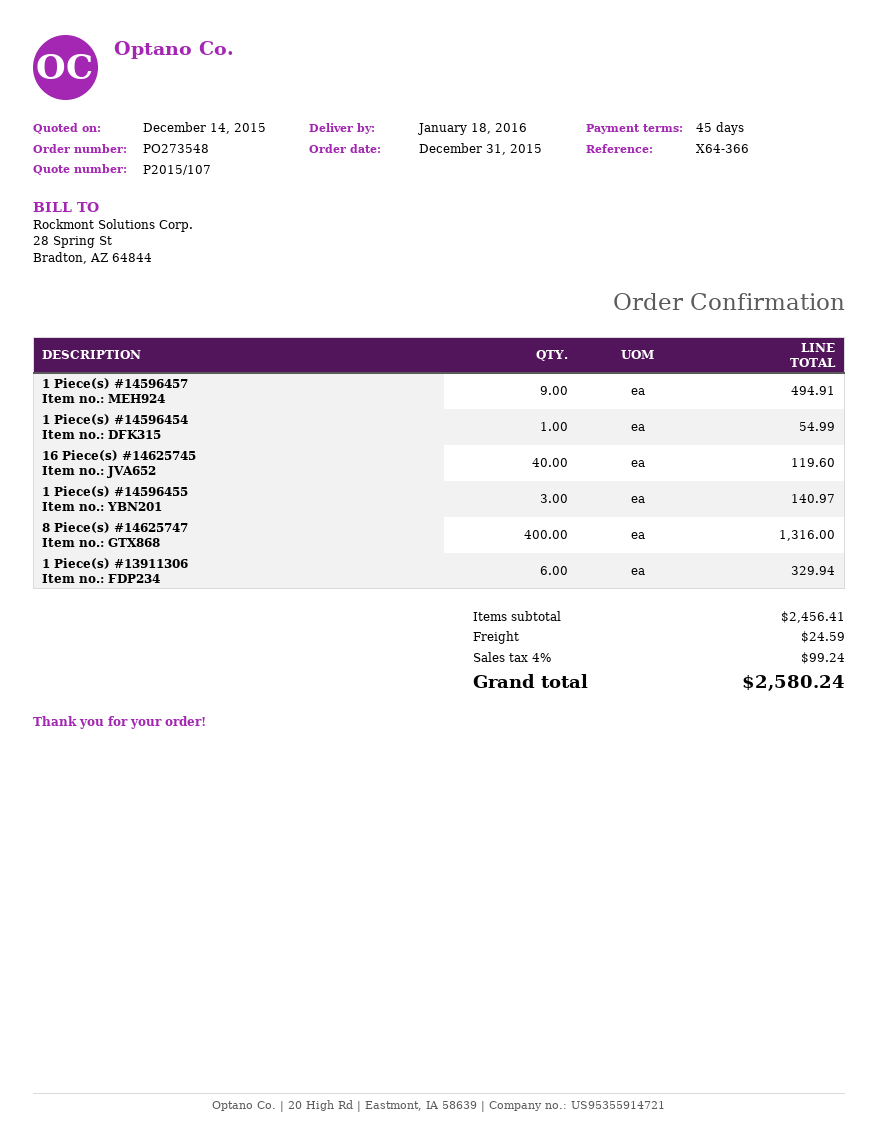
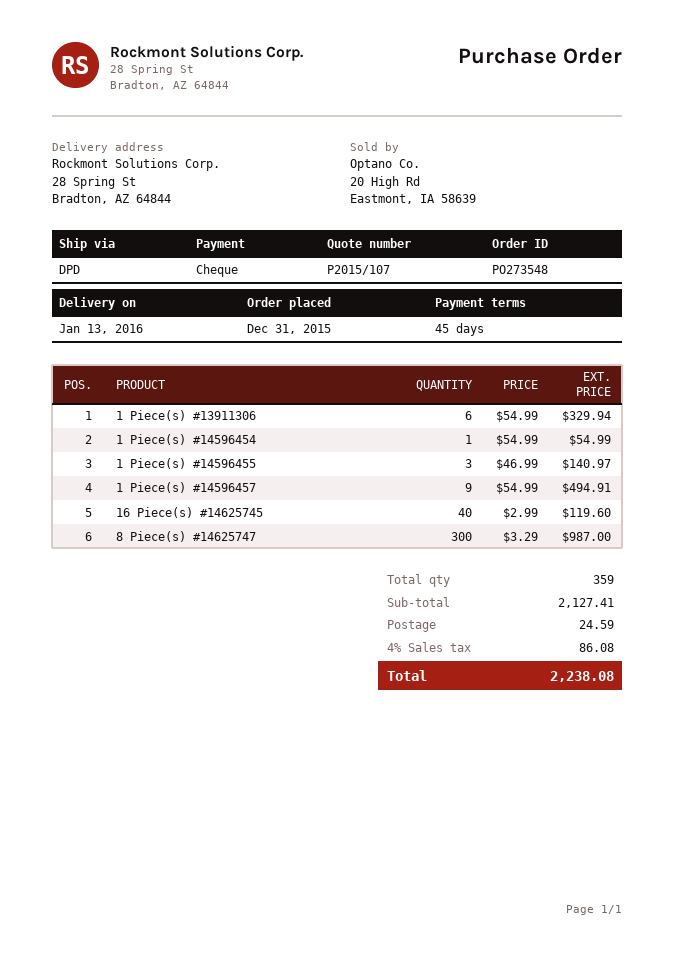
delivery date: 2016-01-18 -> 2016-01-13
8 Piece(s) #14625747: 400 for 1316.00 -> 300 for 987.00
subtotal: 2456.41 -> 2127.41
tax: 4% = 99.24 -> 4% = 86.08
total: 2580.24 -> 2238.08

